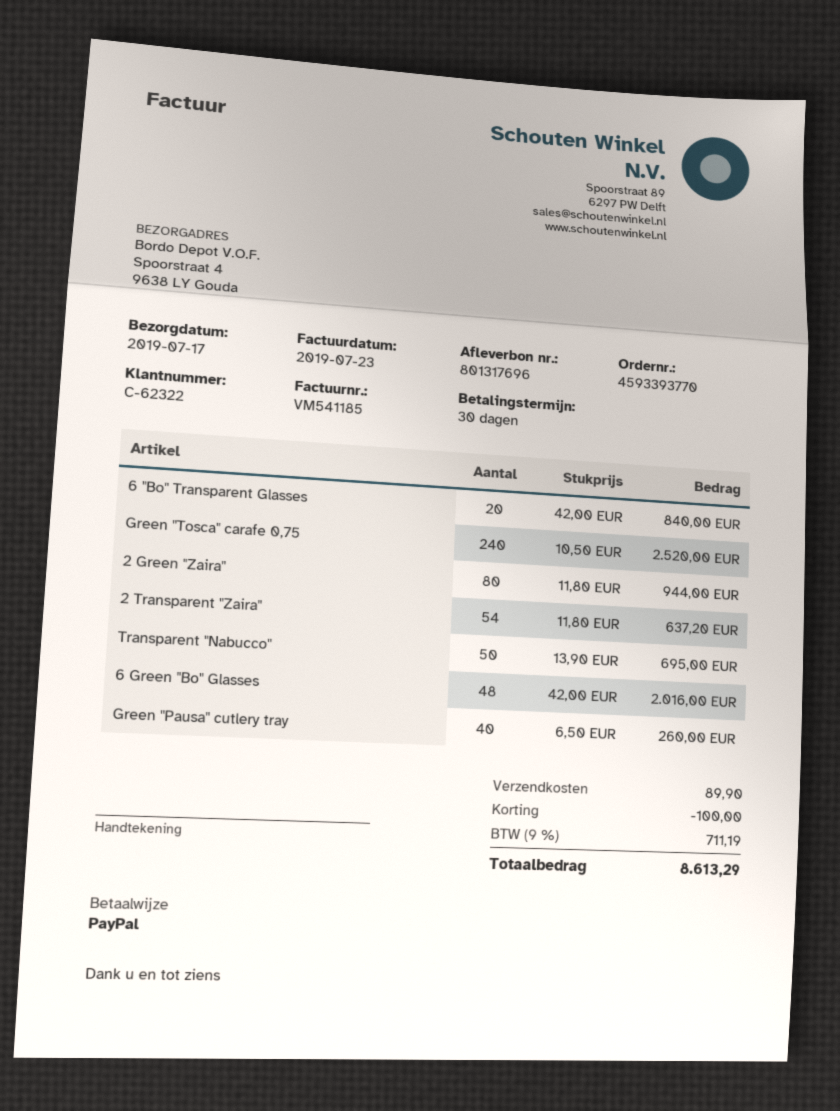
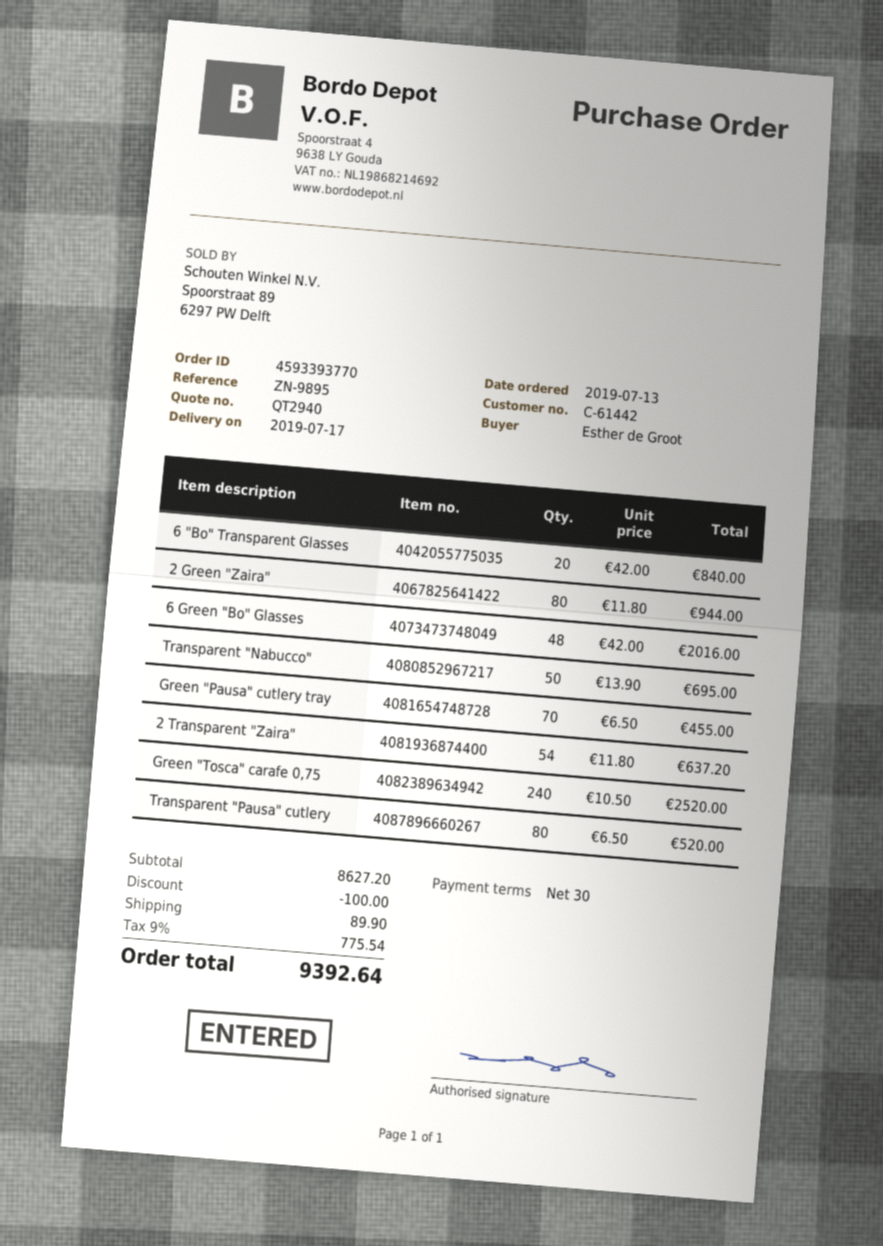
customer number: C-62322 -> C-61442
Green "Pausa" cutlery tray: 40 x 6.50 = 260.00 -> 70 x 6.50 = 455.00
Transparent "Pausa" cutlery: none -> 80 x 6.50 = 520.00
tax: 9% = 711.19 -> 9% = 775.54
total: 8613.29 -> 9392.64

